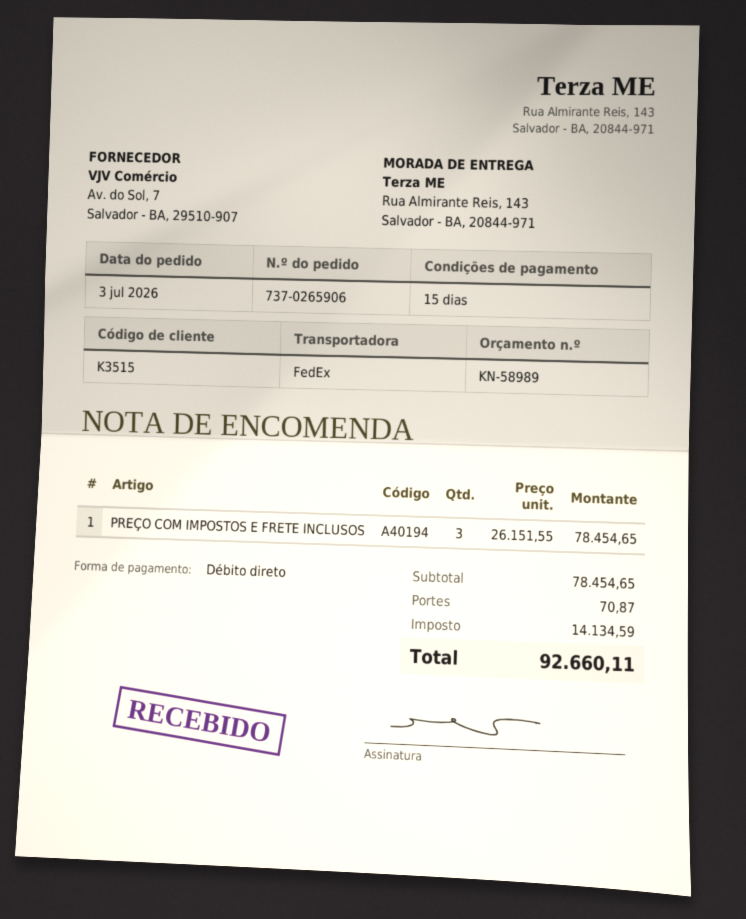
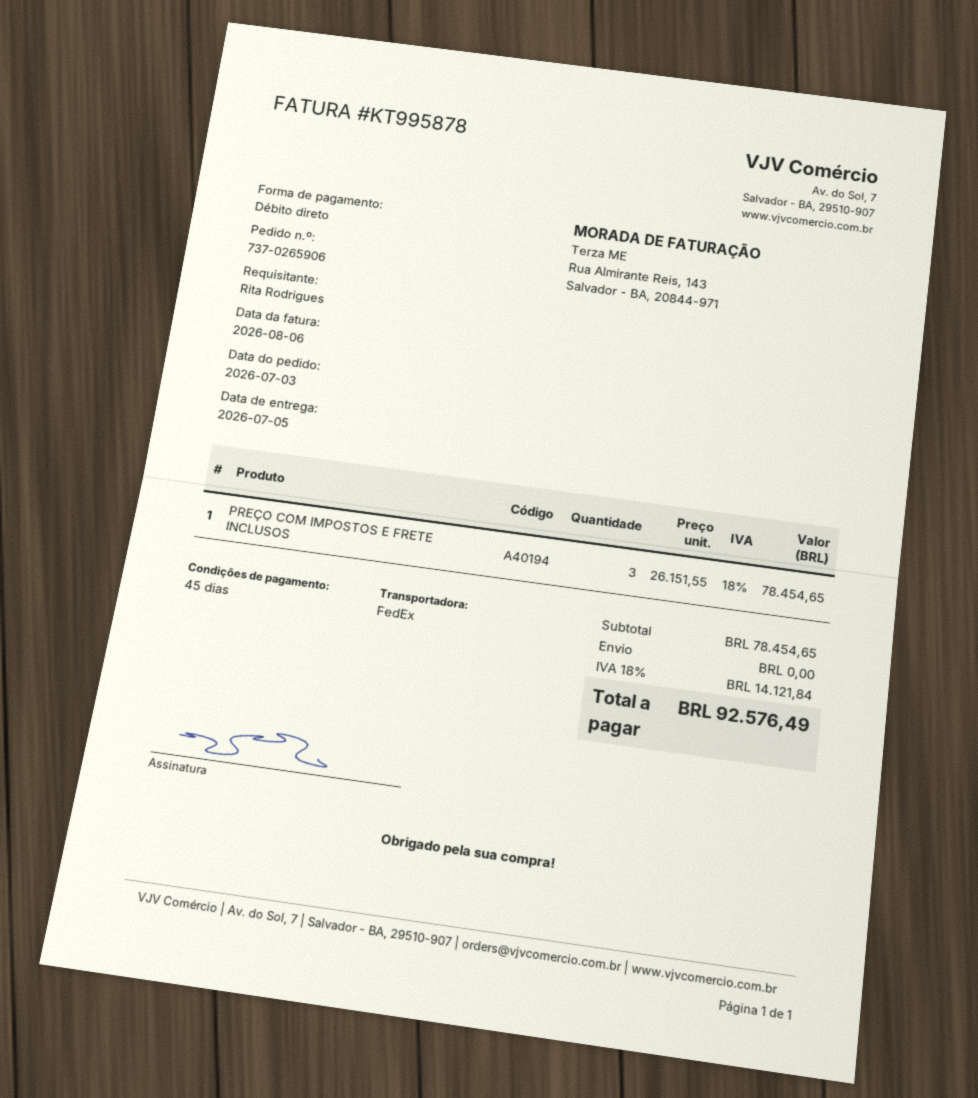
payment terms: 15 days -> 45 days
shipping: 70.87 -> 0.00
tax: 14134.59 -> 14121.84
total: 92660.11 -> 92576.49

